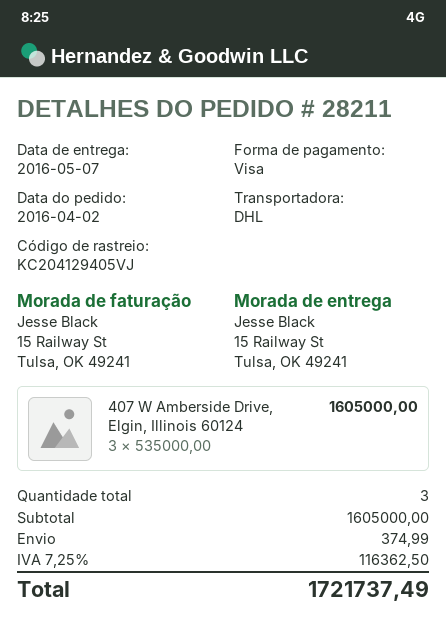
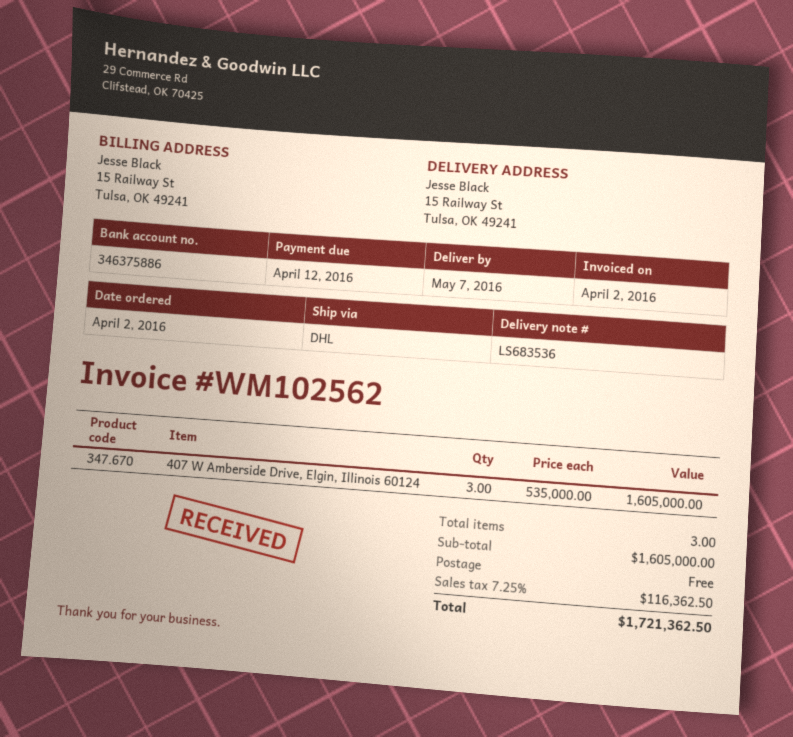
shipping: 374.99 -> 0.00
total: 1721737.49 -> 1721362.50

